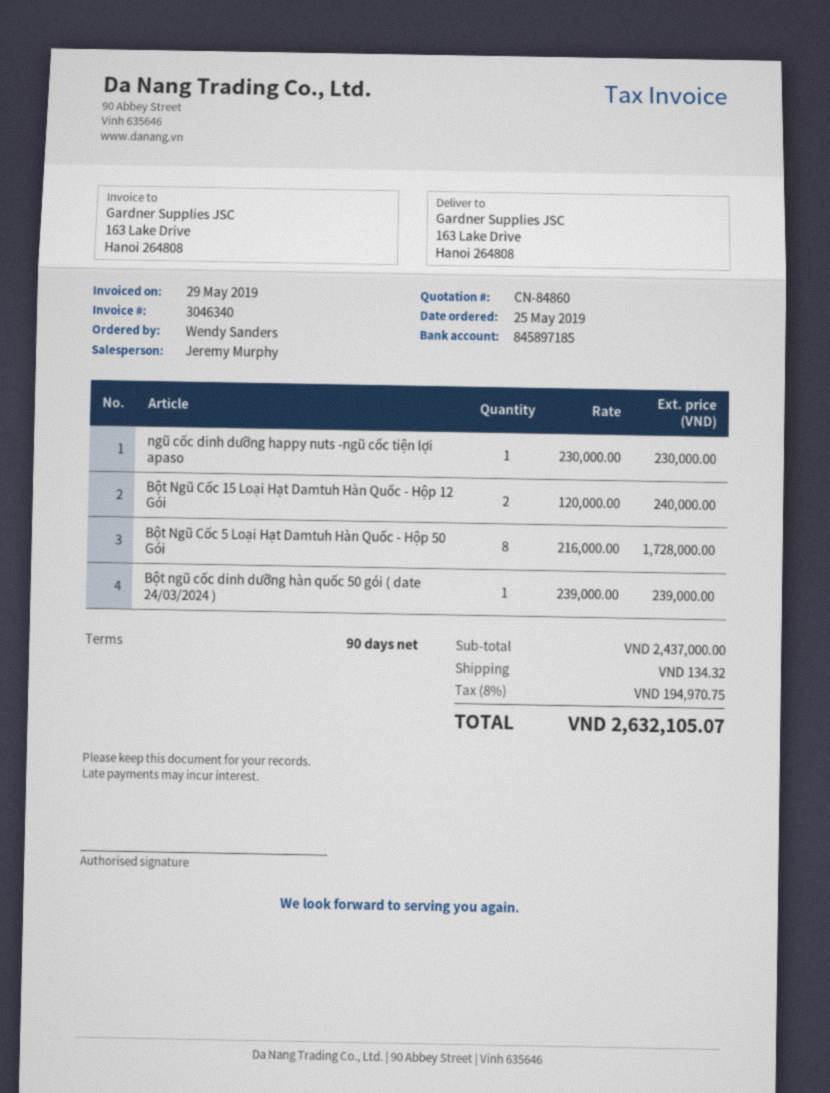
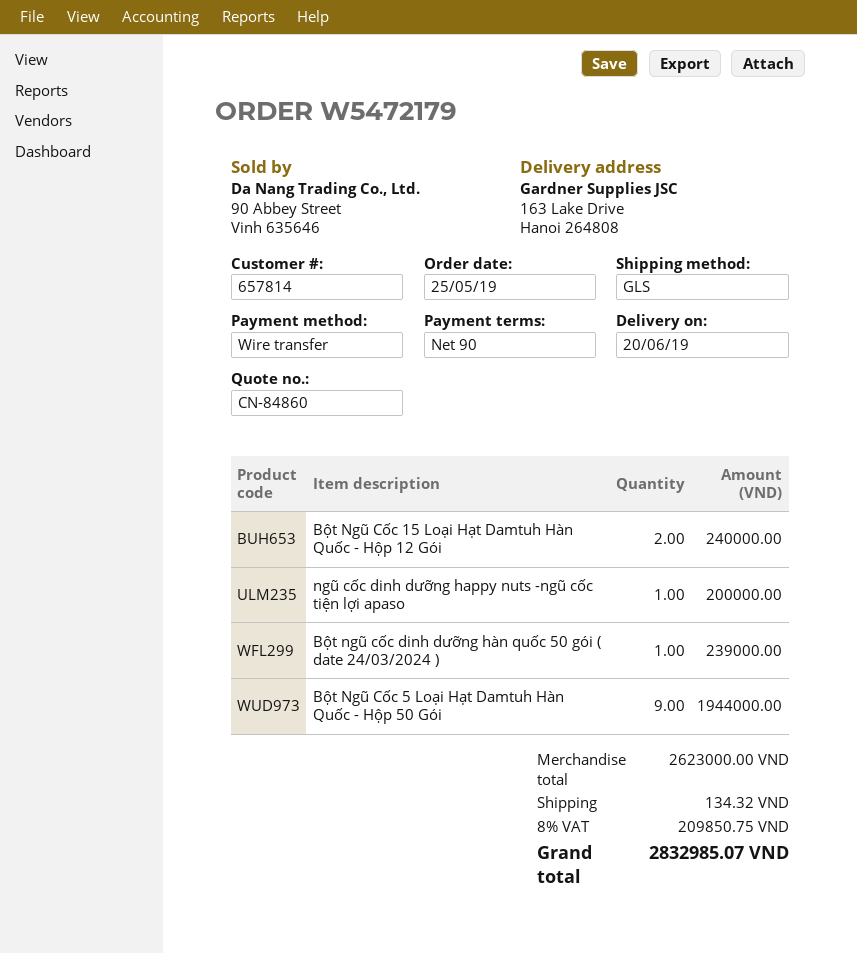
ngũ cốc dinh dưỡng happy nuts -ngũ cốc tiện lợi apaso: 1 for 230000.00 -> 1 for 200000.00
Bột Ngũ Cốc 5 Loại Hạt Damtuh Hàn Quốc - Hộp 50 Gói: 8 for 1728000.00 -> 9 for 1944000.00
subtotal: 2437000.00 -> 2623000.00
tax: 8% = 194970.75 -> 8% = 209850.75
total: 2632105.07 -> 2832985.07

